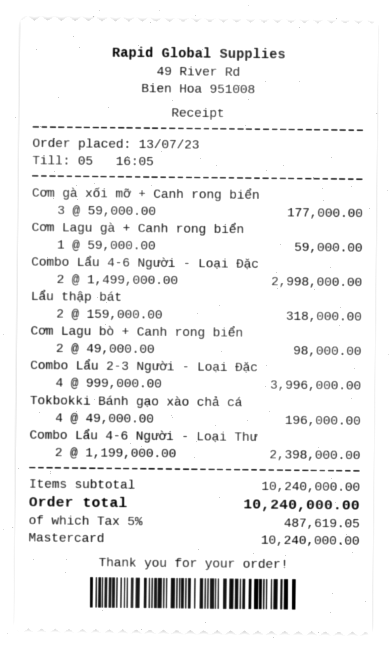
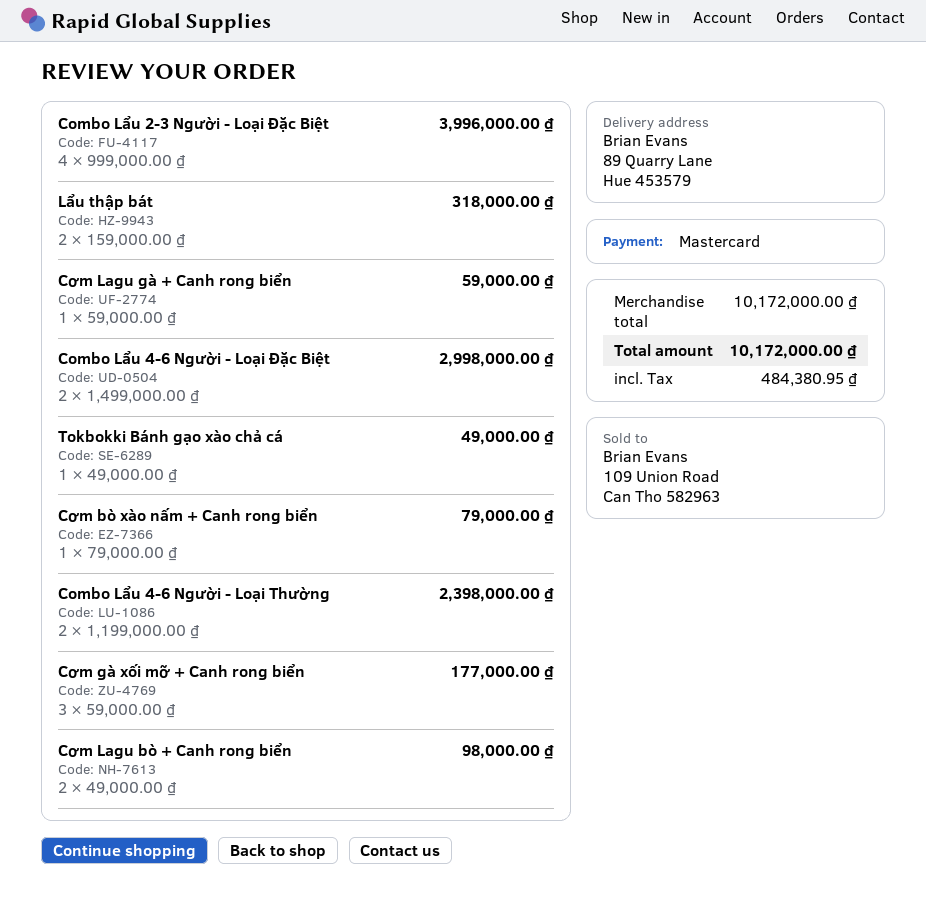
Tokbokki Bánh gạo xào chả cá: 4 x 49000.00 = 196000.00 -> 1 x 49000.00 = 49000.00
Cơm bò xào nấm + Canh rong biển: none -> 1 x 79000.00 = 79000.00
subtotal: 10240000.00 -> 10172000.00
tax: 487619.05 -> 484380.95
total: 10240000.00 -> 10172000.00

